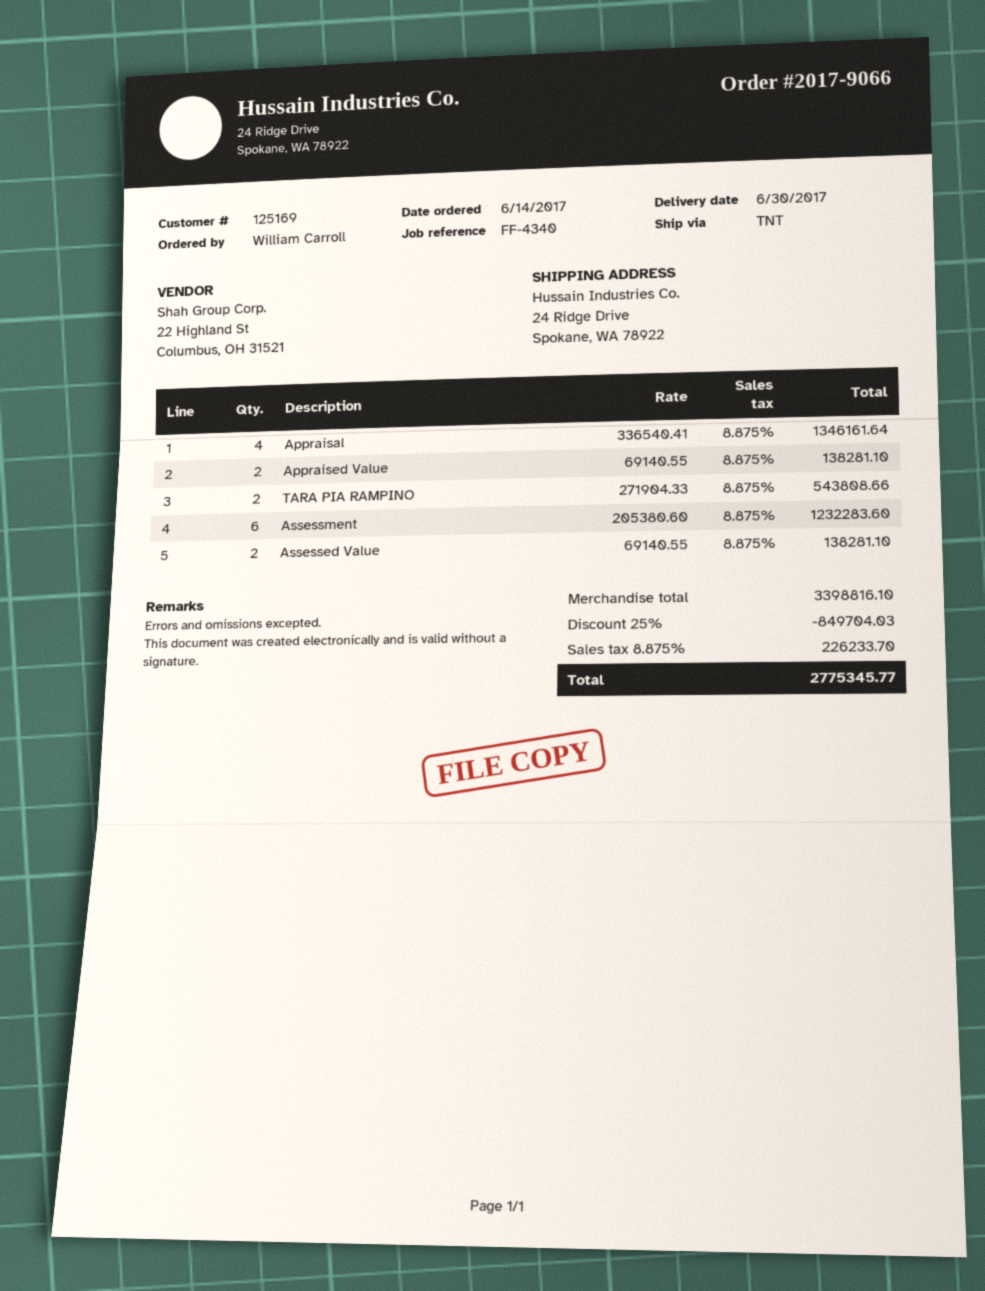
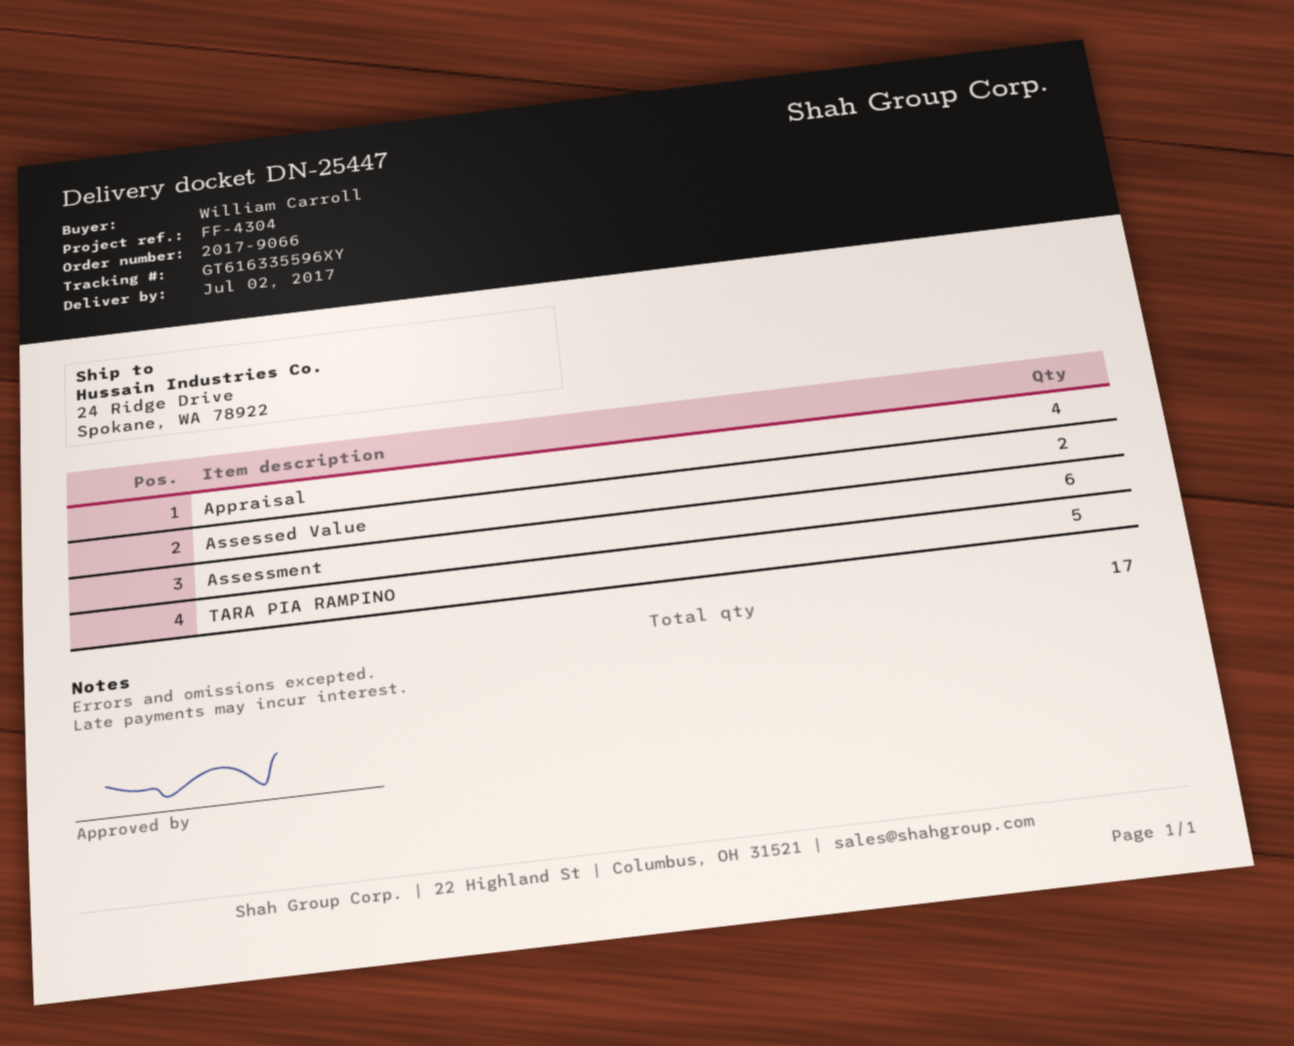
delivery date: 2017-06-30 -> 2017-07-02
reference: FF-4340 -> FF-4304
Appraised Value: 2 -> none
TARA PIA RAMPINO: 2 -> 5

